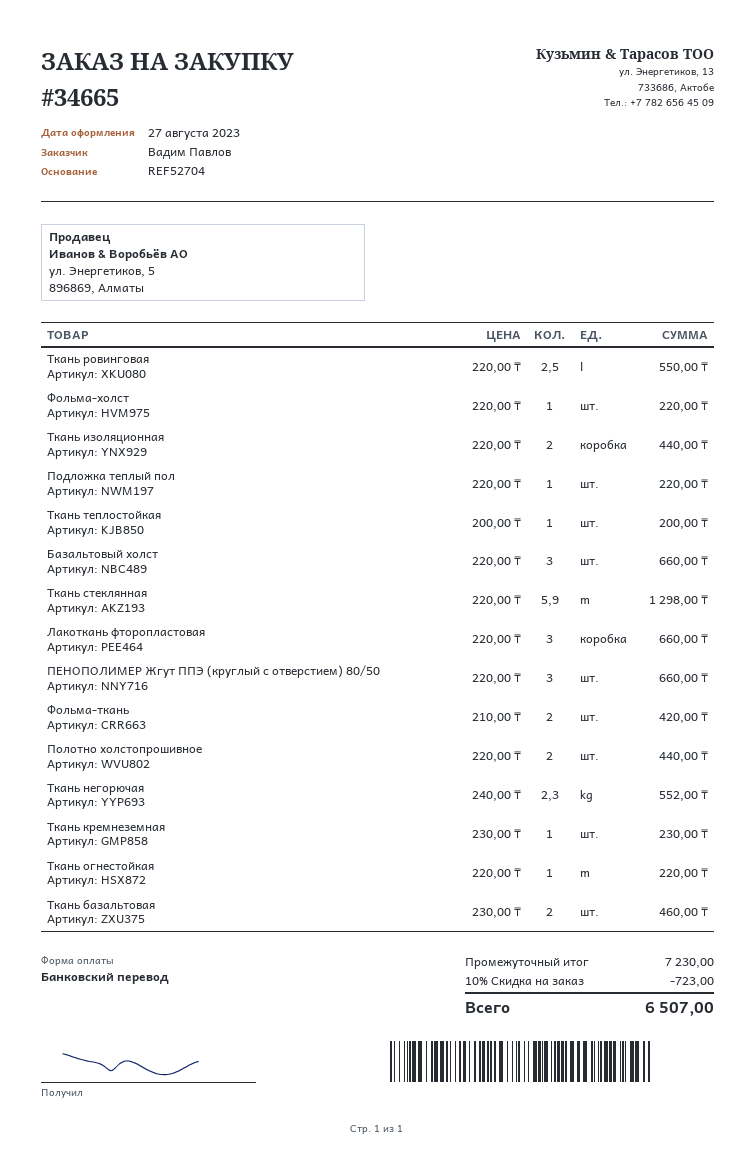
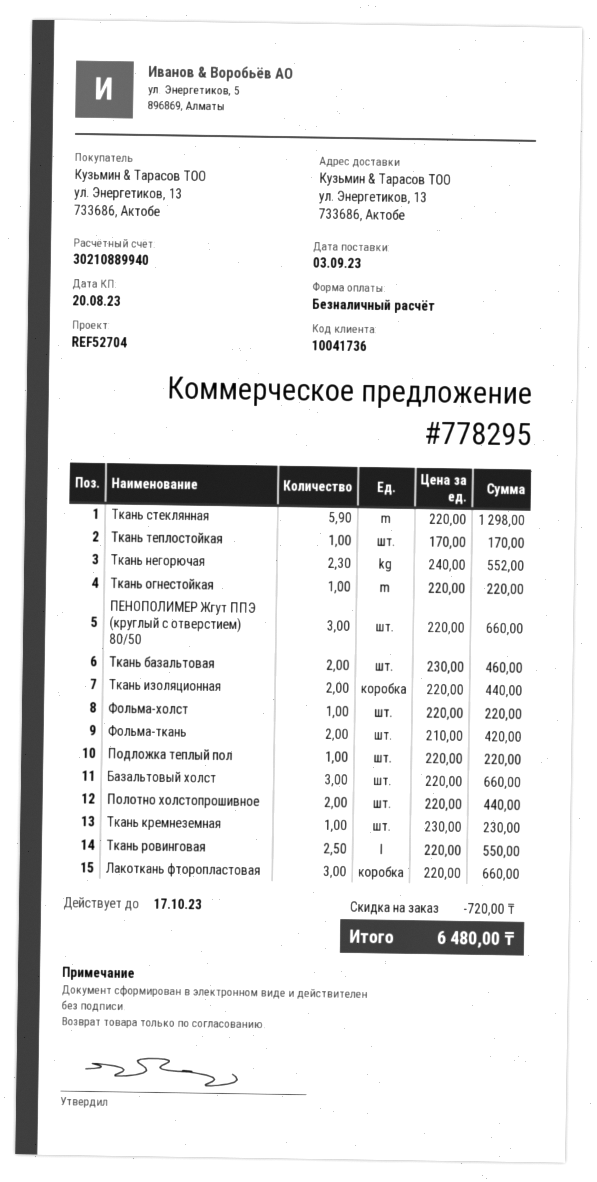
Ткань теплостойкая: 1 x 200.00 = 200.00 -> 1 x 170.00 = 170.00
discount: 723.00 -> 720.00
total: 6507.00 -> 6480.00

